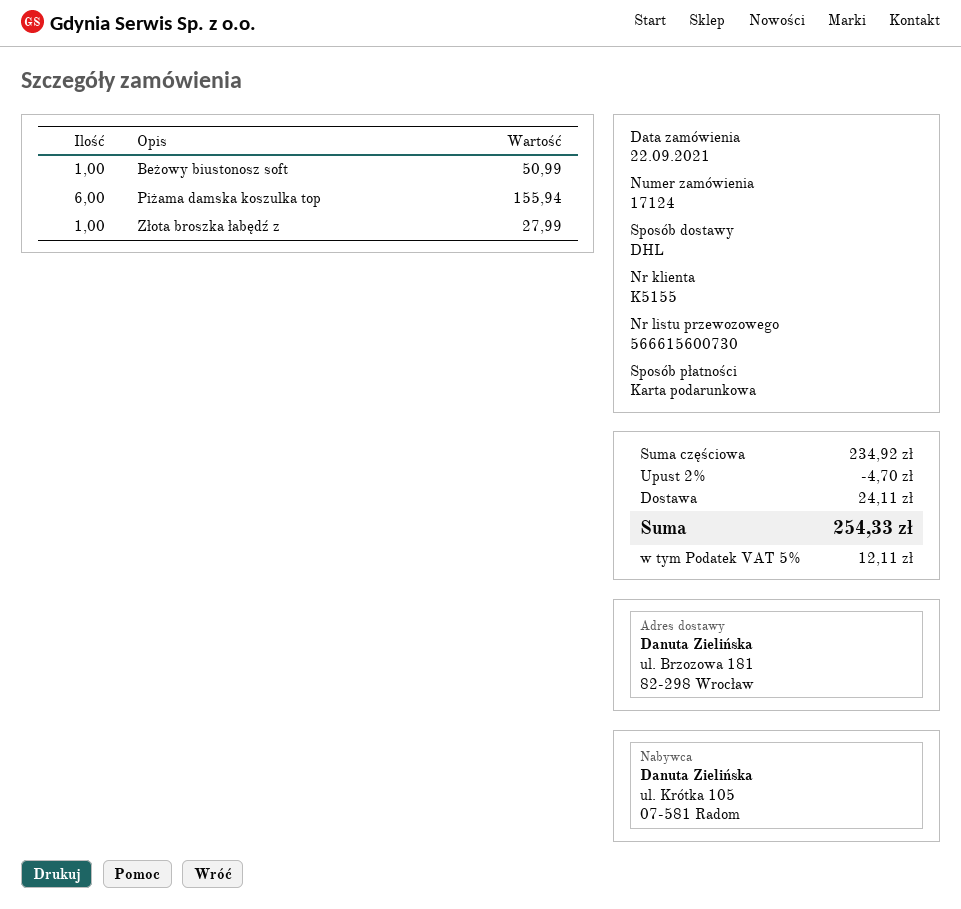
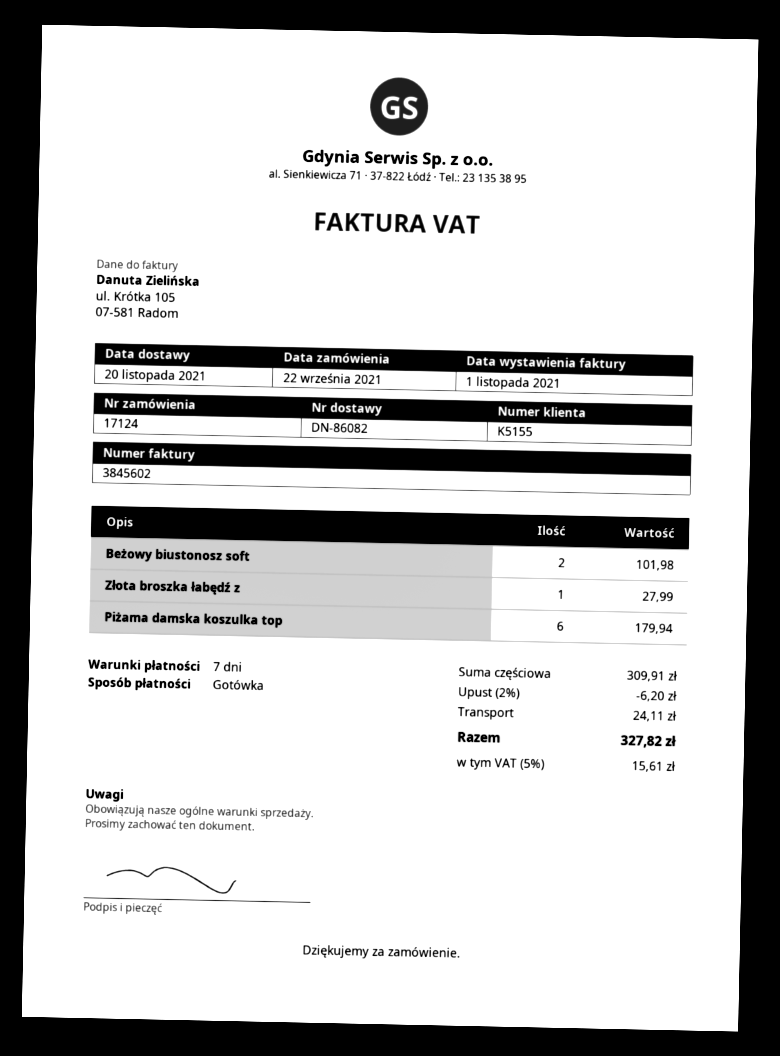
payment method: gift card -> cash
Beżowy biustonosz soft: 1 for 50.99 -> 2 for 101.98
Piżama damska koszulka top: 6 for 155.94 -> 6 for 179.94
subtotal: 234.92 -> 309.91
discount: 2% = 4.70 -> 2% = 6.20
tax: 5% = 12.11 -> 5% = 15.61
total: 254.33 -> 327.82

